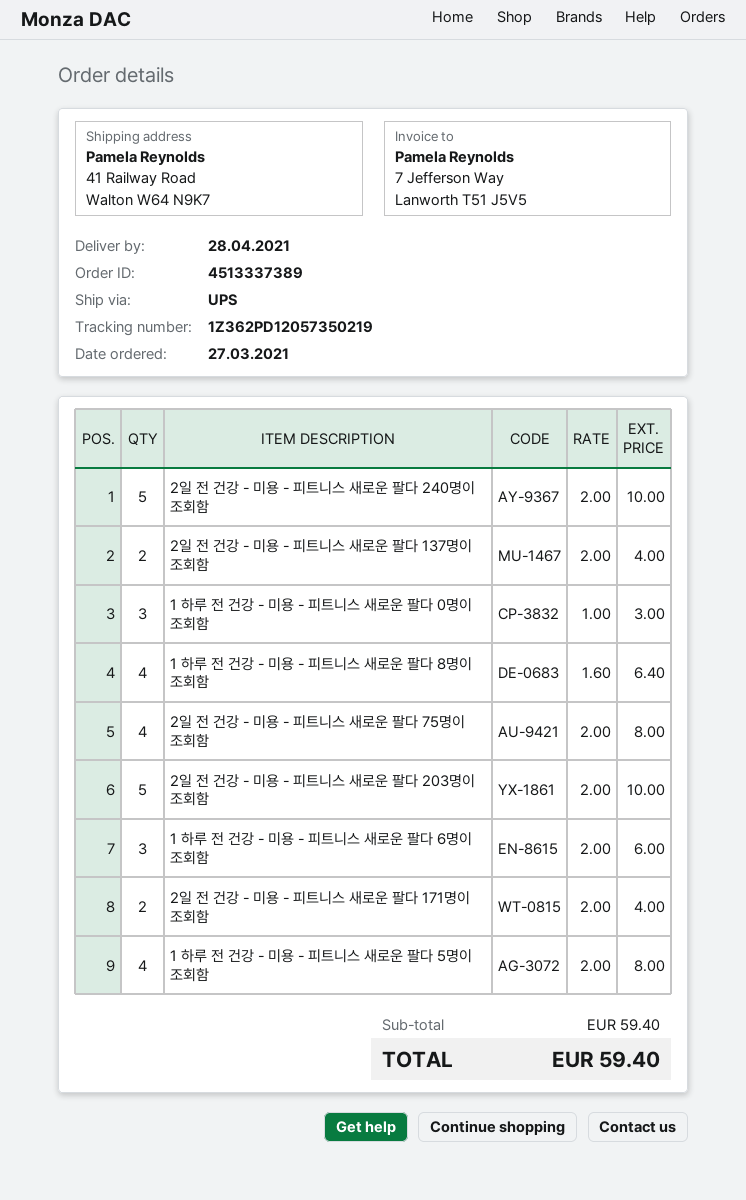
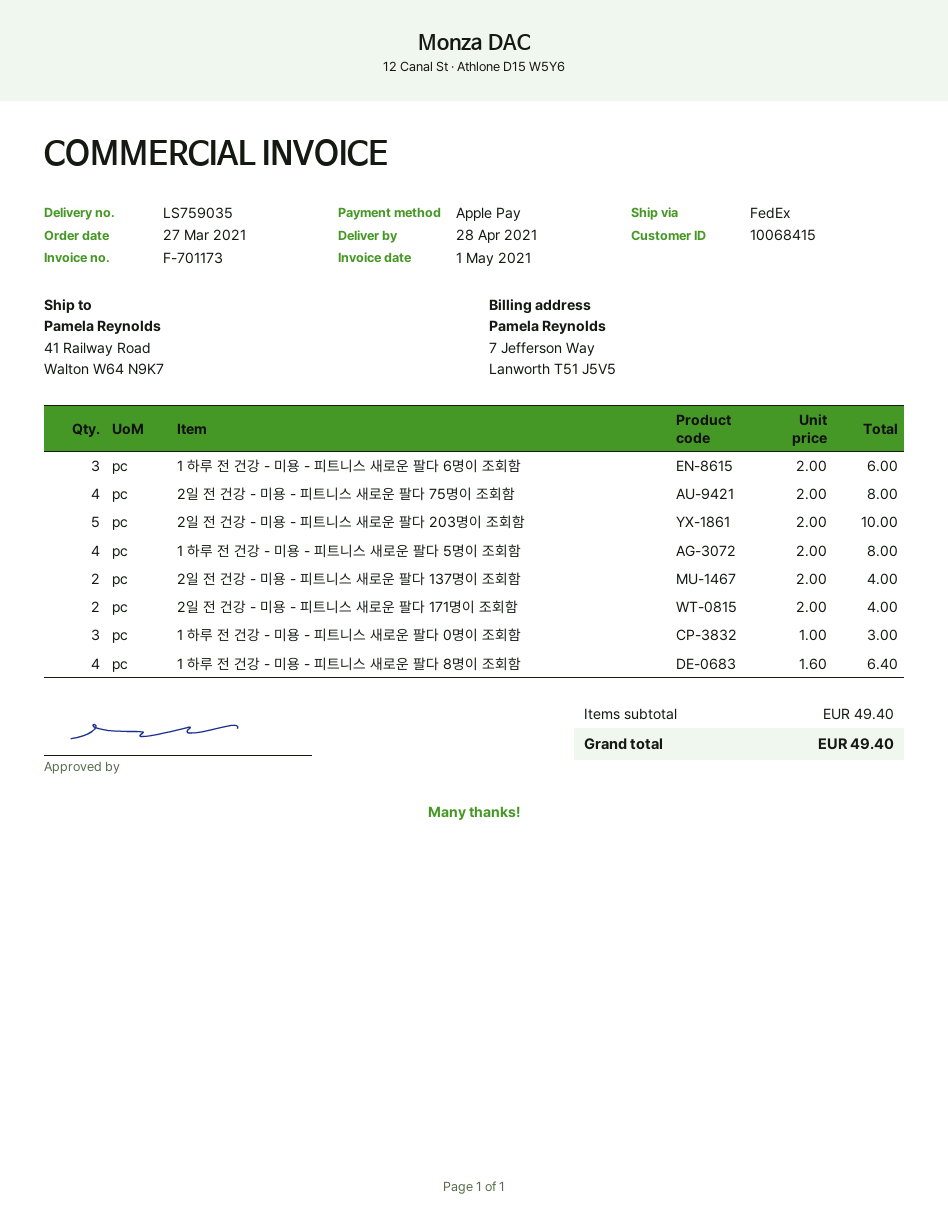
shipping method: UPS -> FedEx
2일 전 건강 - 미용 - 피트니스 새로운 팔다 240명이 조회함: 5 x 2.00 = 10.00 -> none
subtotal: 59.40 -> 49.40
total: 59.40 -> 49.40

